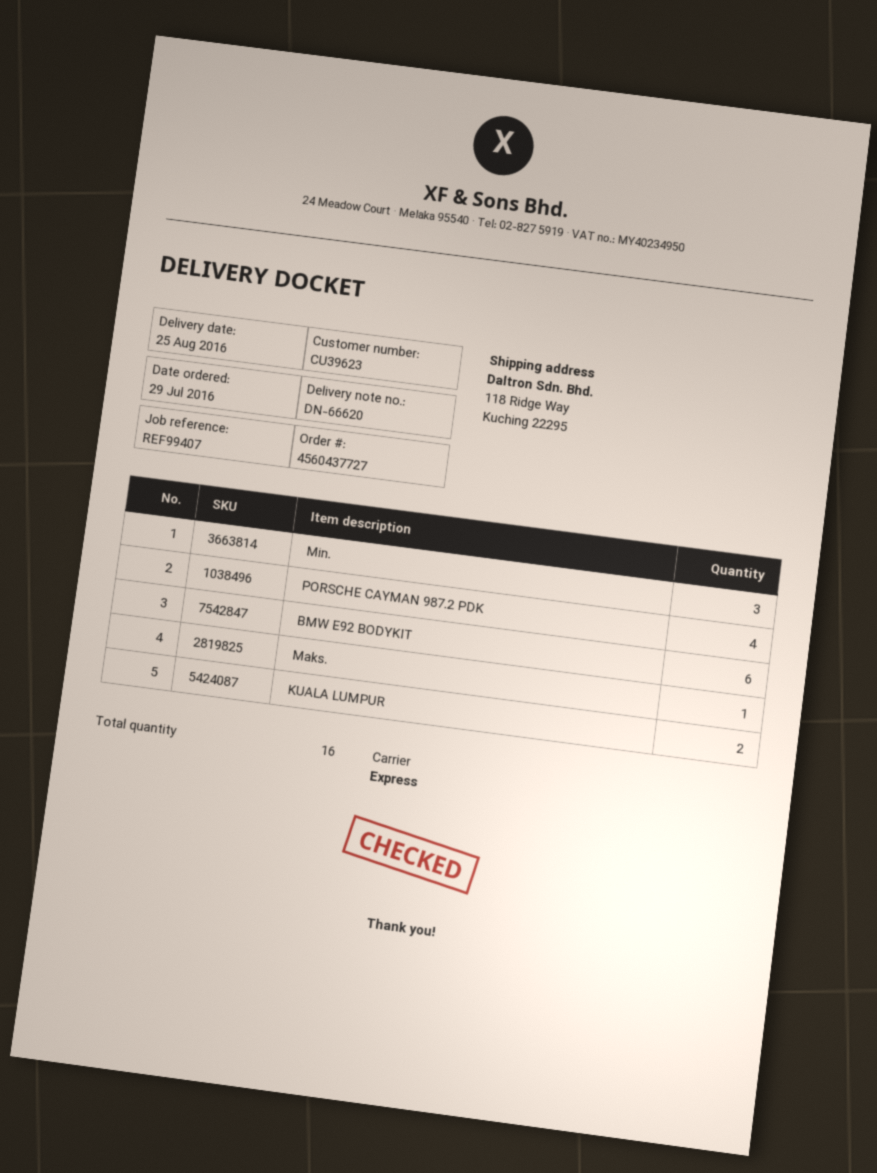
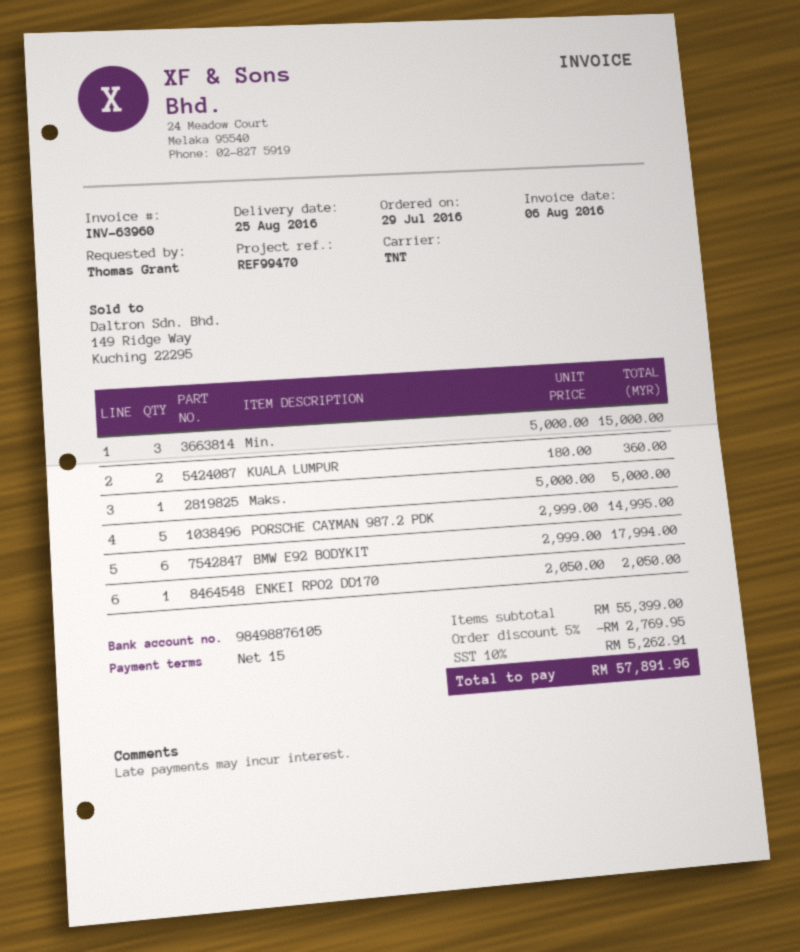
reference: REF99407 -> REF99470
shipping method: express -> TNT
PORSCHE CAYMAN 987.2 PDK: 4 -> 5
ENKEI RPO2 DD170: none -> 1

